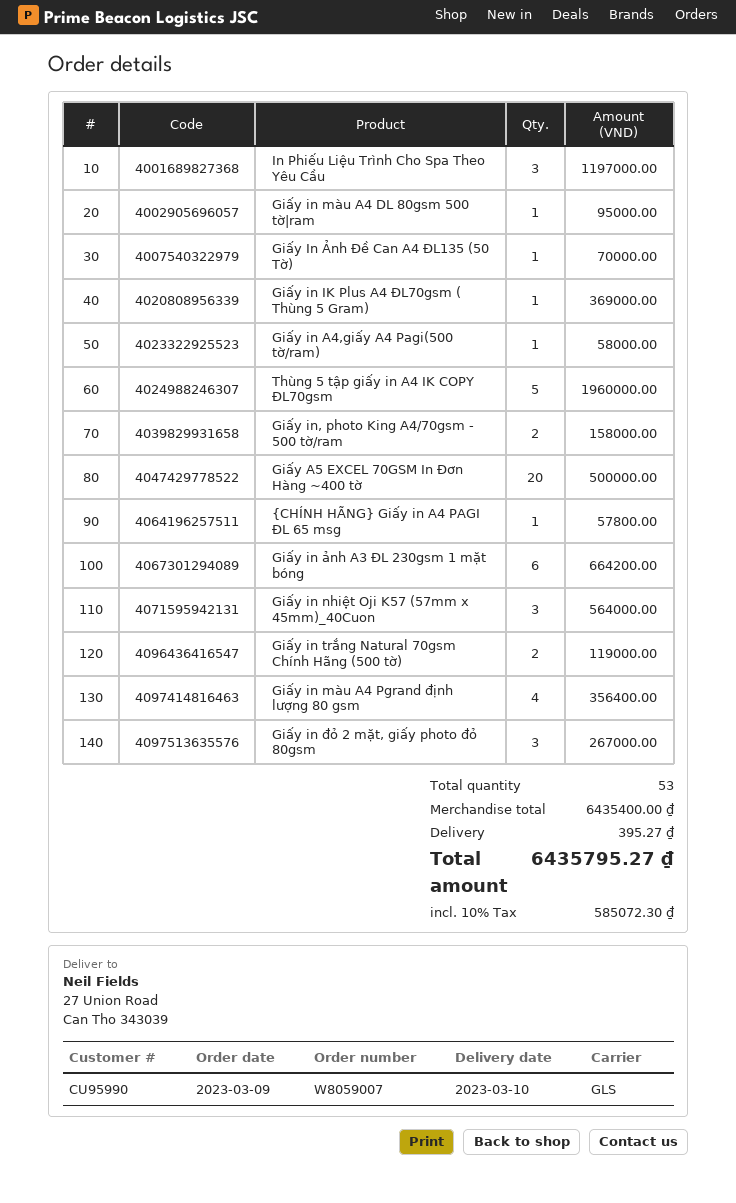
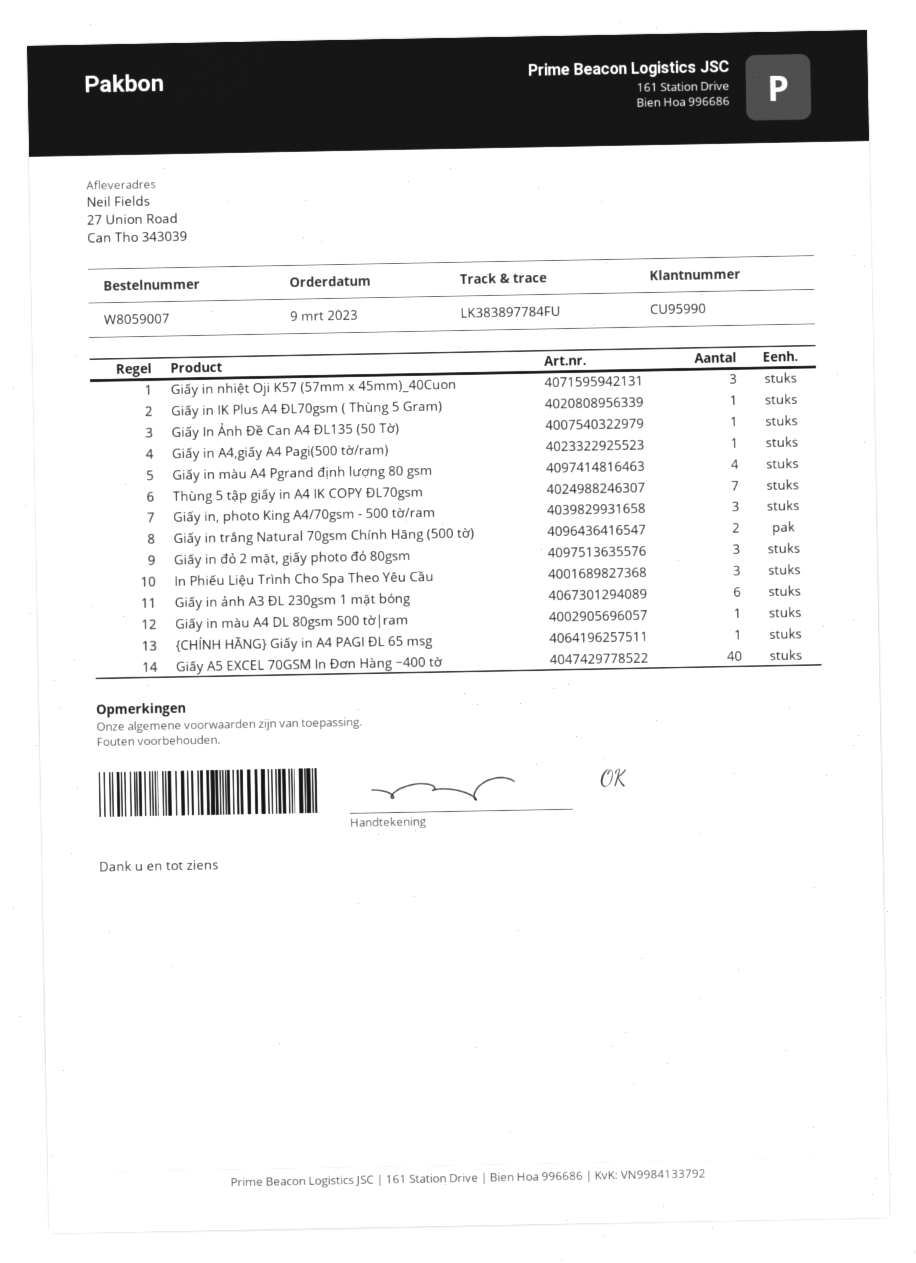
Thùng 5 tập giấy in A4 IK COPY ĐL70gsm: 5 -> 7
Giấy in, photo King A4/70gsm - 500 tờ/ram: 2 -> 3
Giấy A5 EXCEL 70GSM In Đơn Hàng ~400 tờ: 20 -> 40

